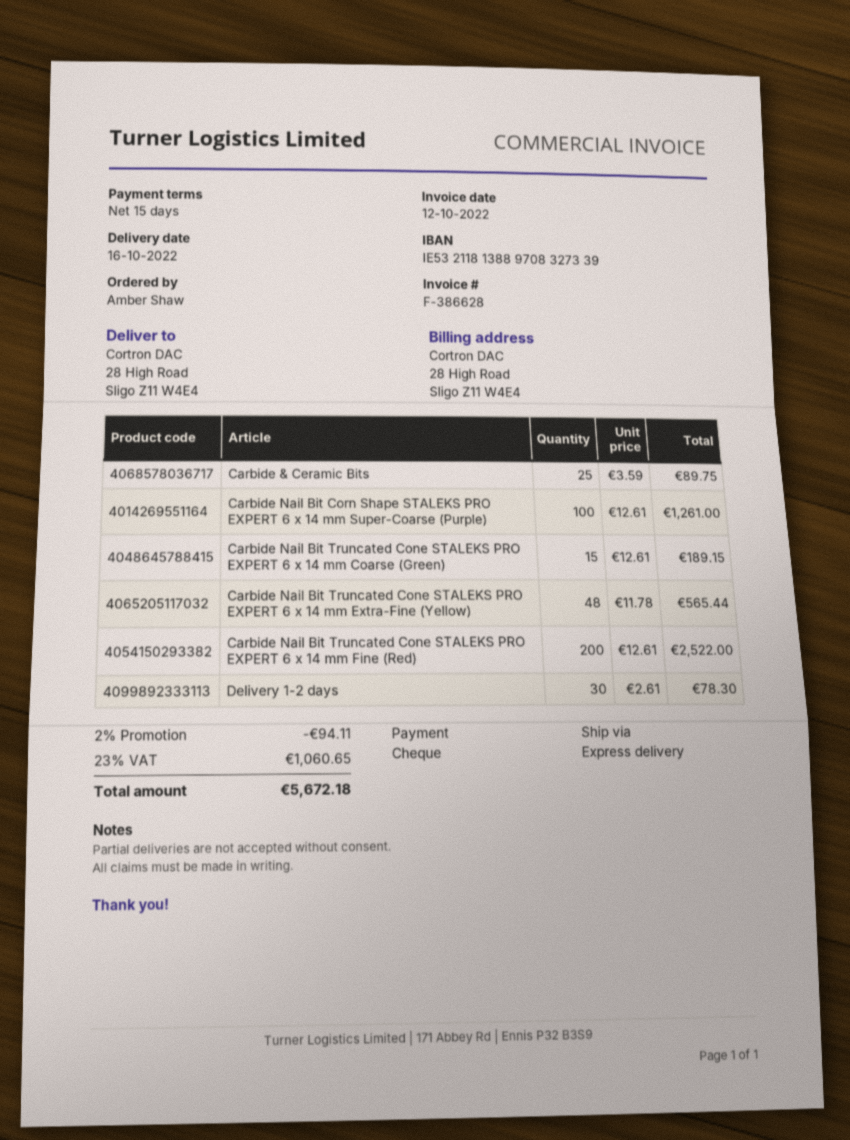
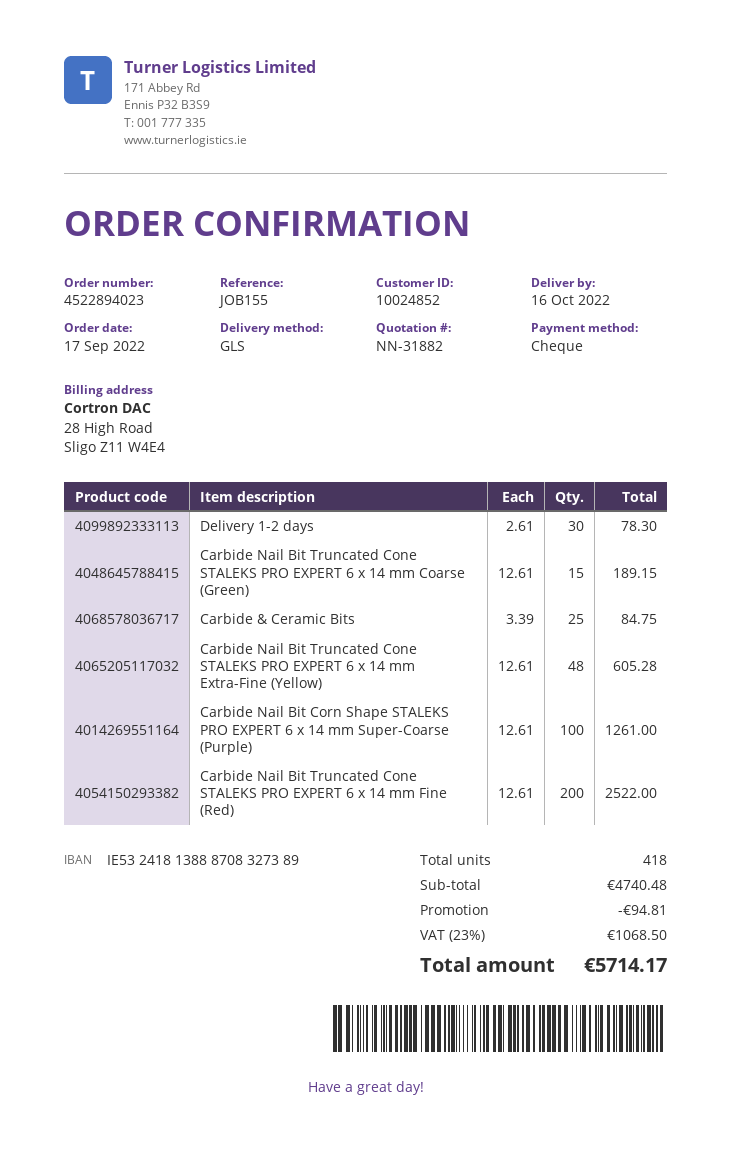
bank account: IE53211813889708327339 -> IE53241813888708327389
shipping method: express -> GLS
Carbide & Ceramic Bits: 25 x 3.59 = 89.75 -> 25 x 3.39 = 84.75
Carbide Nail Bit Truncated Cone STALEKS PRO EXPERT 6 x 14 mm Extra-Fine (Yellow): 48 x 11.78 = 565.44 -> 48 x 12.61 = 605.28
discount: 94.11 -> 94.81
tax: 23% = 1060.65 -> 23% = 1068.50
total: 5672.18 -> 5714.17

